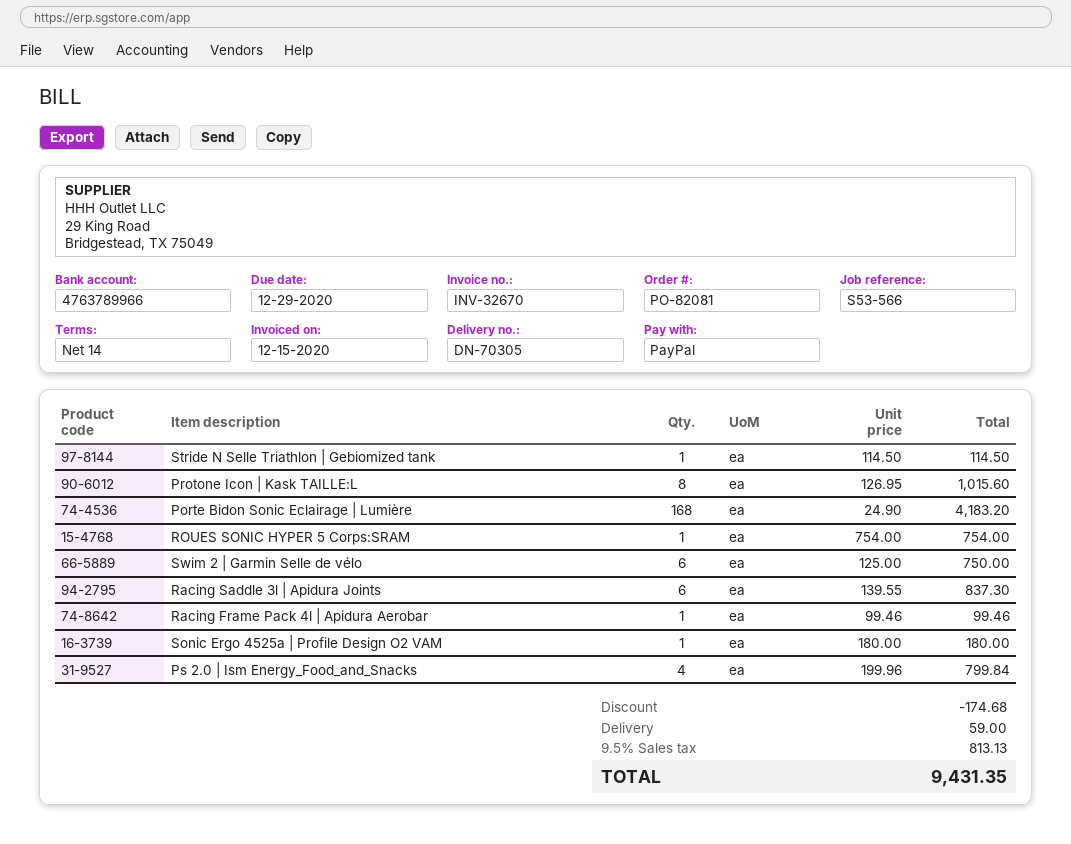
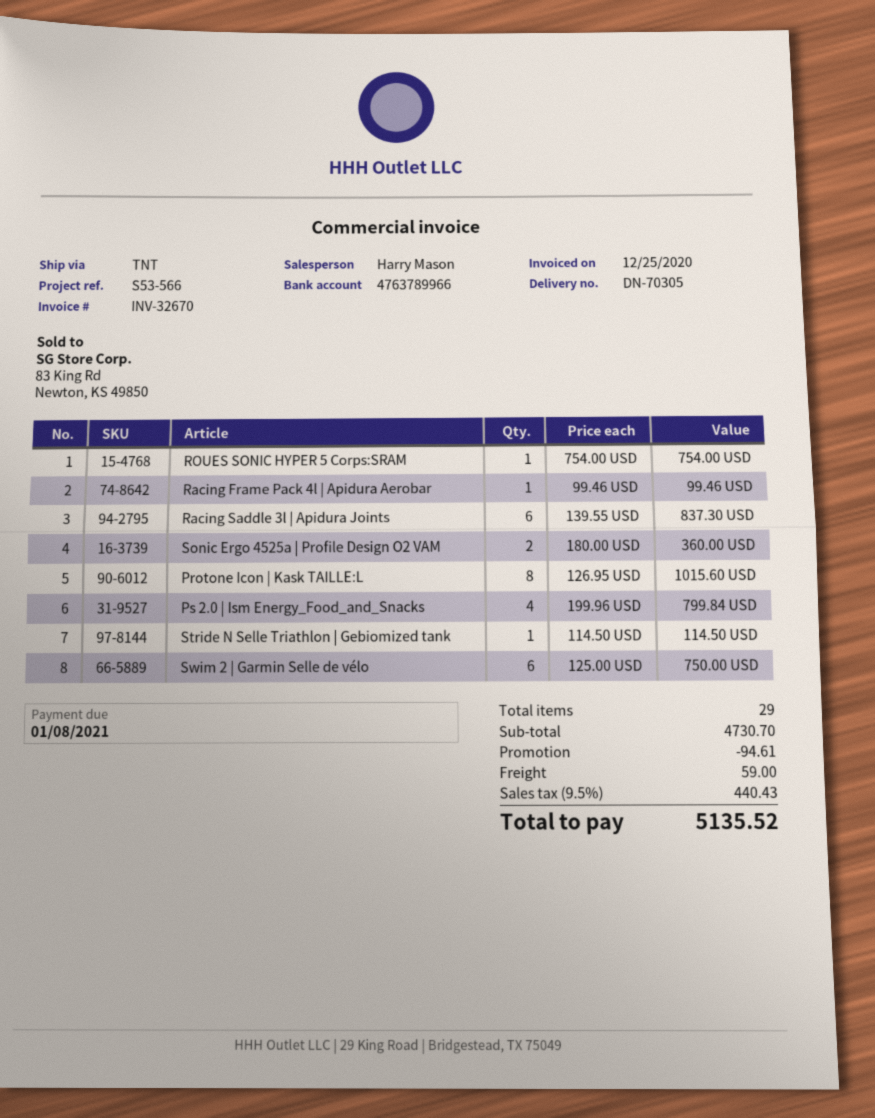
invoice date: 2020-12-15 -> 2020-12-25
due date: 2020-12-29 -> 2021-01-08
Porte Bidon Sonic Eclairage | Lumière: 168 x 24.90 = 4183.20 -> none
Sonic Ergo 4525a | Profile Design O2 VAM: 1 x 180.00 = 180.00 -> 2 x 180.00 = 360.00
discount: 174.68 -> 94.61
tax: 9.5% = 813.13 -> 9.5% = 440.43
total: 9431.35 -> 5135.52

